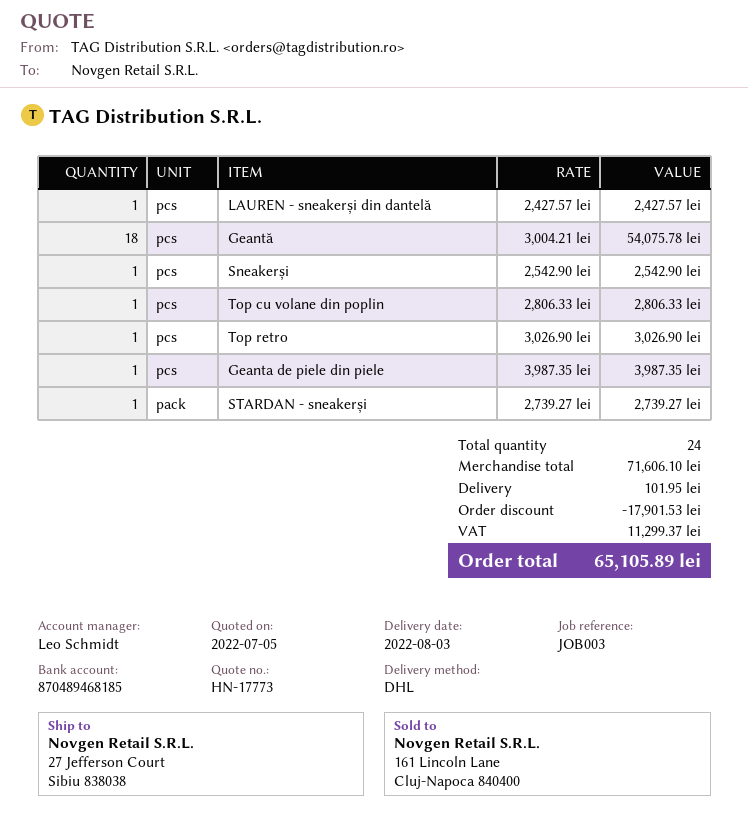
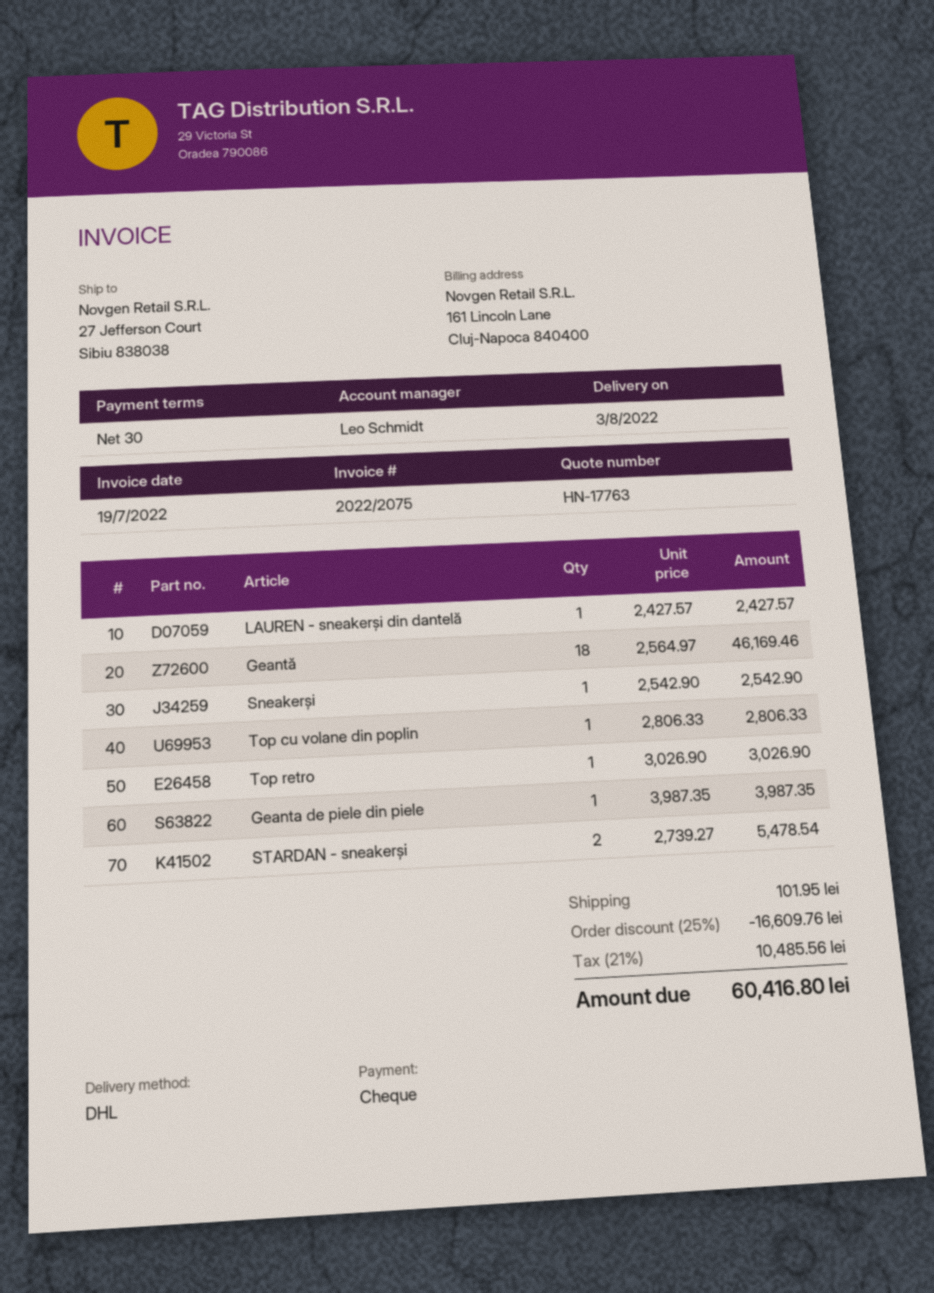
quote number: HN-17773 -> HN-17763
Geantă: 18 x 3004.21 = 54075.78 -> 18 x 2564.97 = 46169.46
STARDAN - sneakerși: 1 x 2739.27 = 2739.27 -> 2 x 2739.27 = 5478.54
discount: 17901.53 -> 16609.76
tax: 11299.37 -> 10485.56
total: 65105.89 -> 60416.80

